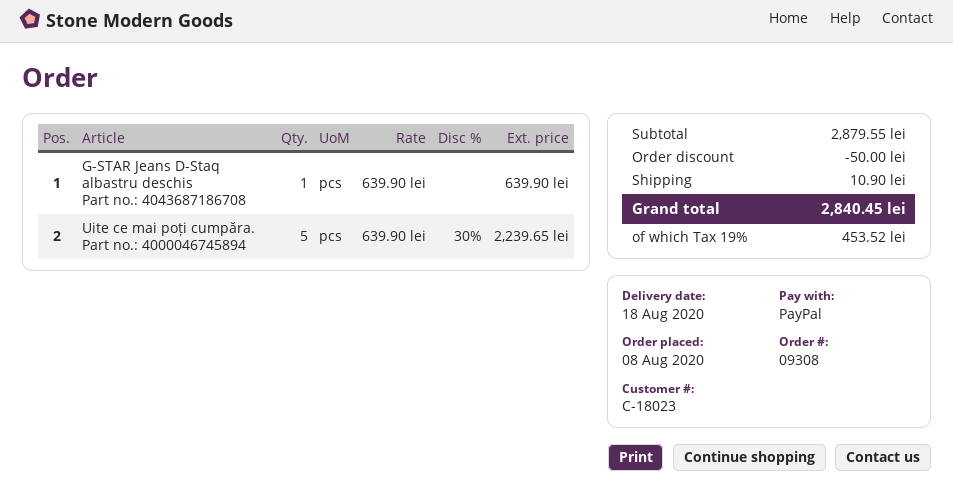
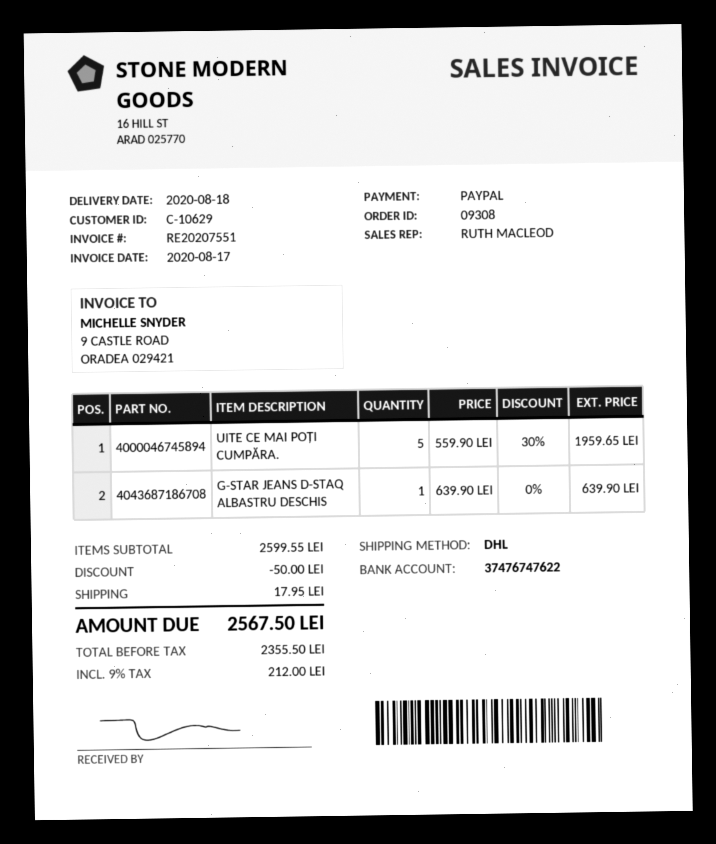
customer number: C-18023 -> C-10629
Uite ce mai poți cumpăra.: 5 x 639.90 - 30% = 2239.65 -> 5 x 559.90 - 30% = 1959.65
subtotal: 2879.55 -> 2599.55
shipping: 10.90 -> 17.95
tax: 19% = 453.52 -> 9% = 212.00
total: 2840.45 -> 2567.50

